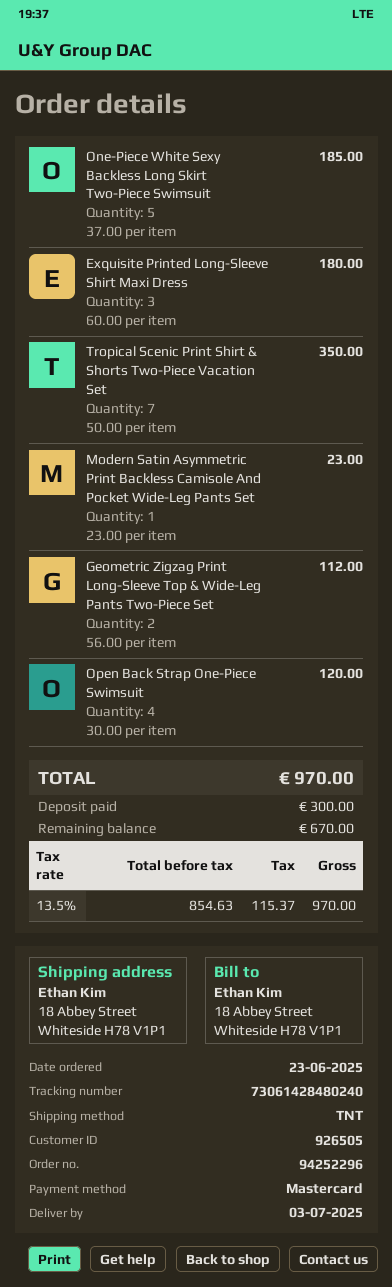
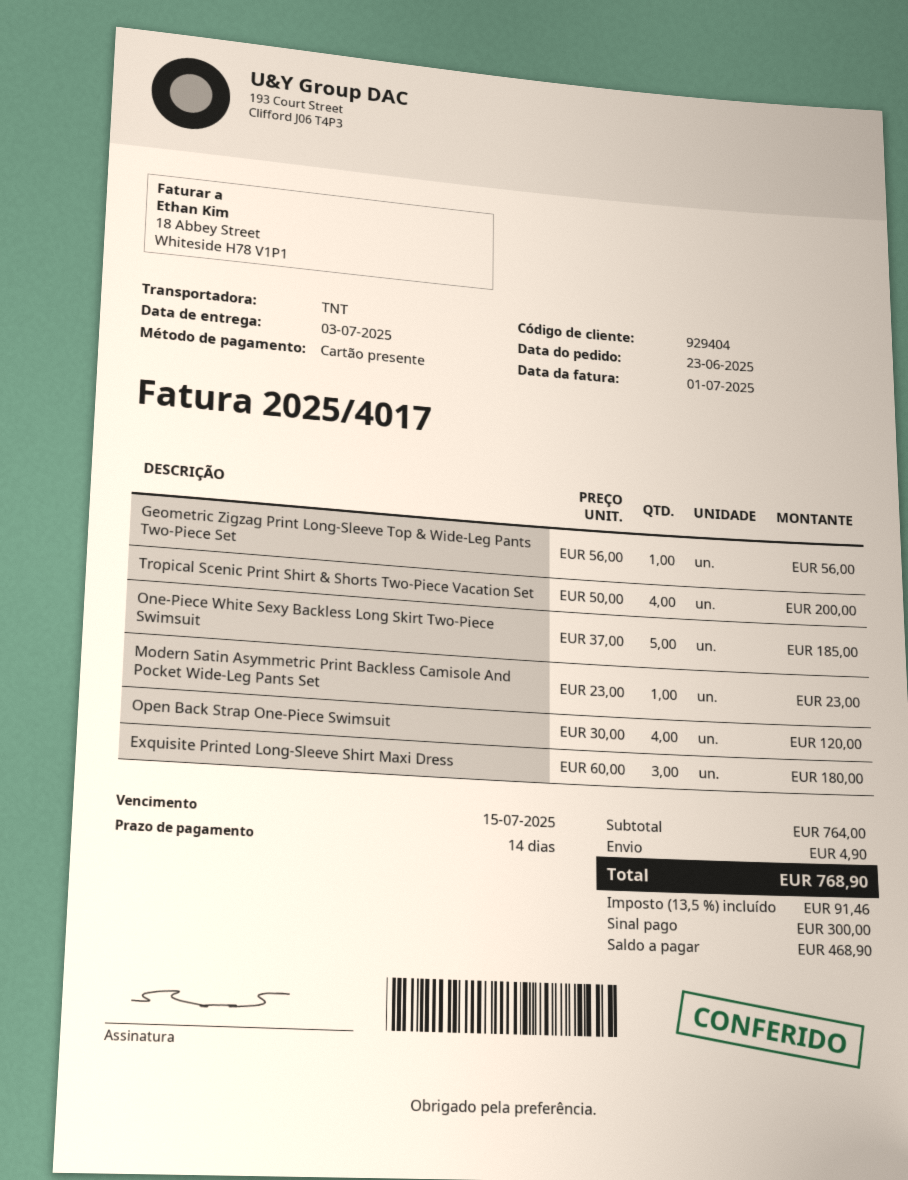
customer number: 926505 -> 929404
payment method: Mastercard -> gift card
Tropical Scenic Print Shirt & Shorts Two-Piece Vacation Set: 7 x 50.00 = 350.00 -> 4 x 50.00 = 200.00
Geometric Zigzag Print Long-Sleeve Top & Wide-Leg Pants Two-Piece Set: 2 x 56.00 = 112.00 -> 1 x 56.00 = 56.00
shipping: none -> 4.90
tax: 13.5% = 115.37 -> 13.5% = 91.46
total: 970.00 -> 768.90
balance: 670.00 -> 468.90

